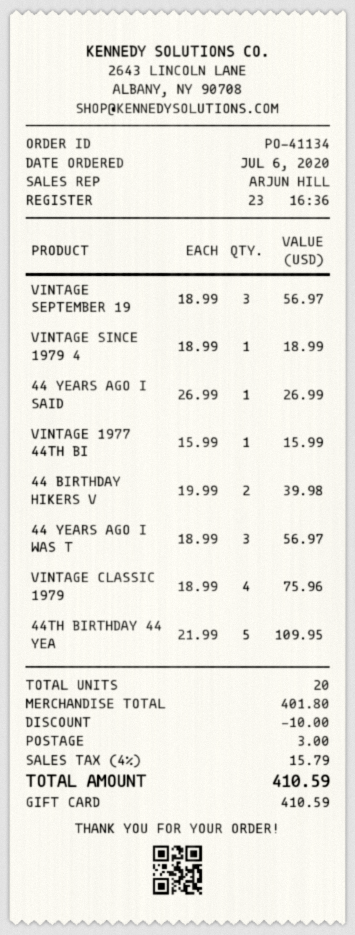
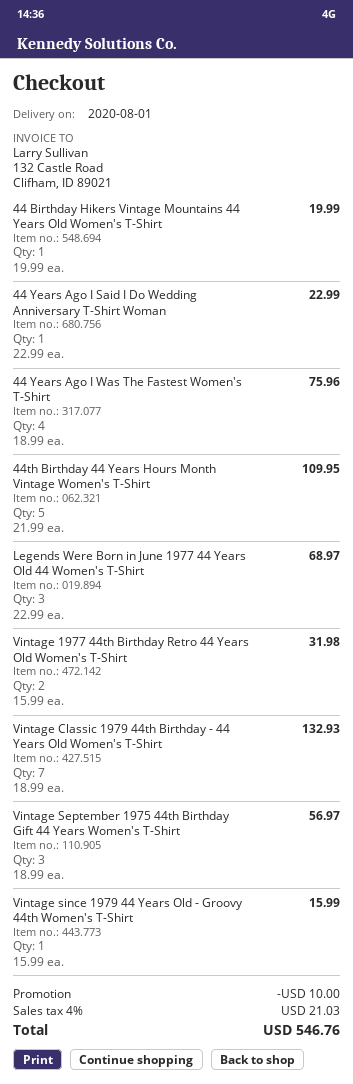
VINTAGE SINCE 1979 4: 1 x 18.99 = 18.99 -> 1 x 15.99 = 15.99
44 YEARS AGO I SAID: 1 x 26.99 = 26.99 -> 1 x 22.99 = 22.99
VINTAGE 1977 44TH BI: 1 x 15.99 = 15.99 -> 2 x 15.99 = 31.98
44 BIRTHDAY HIKERS V: 2 x 19.99 = 39.98 -> 1 x 19.99 = 19.99
44 YEARS AGO I WAS T: 3 x 18.99 = 56.97 -> 4 x 18.99 = 75.96
VINTAGE CLASSIC 1979: 4 x 18.99 = 75.96 -> 7 x 18.99 = 132.93
Legends Were Born in June 1977 44 Years Old 44 Women's T-Shirt: none -> 3 x 22.99 = 68.97
shipping: 3.00 -> none
tax: 4% = 15.79 -> 4% = 21.03
total: 410.59 -> 546.76

